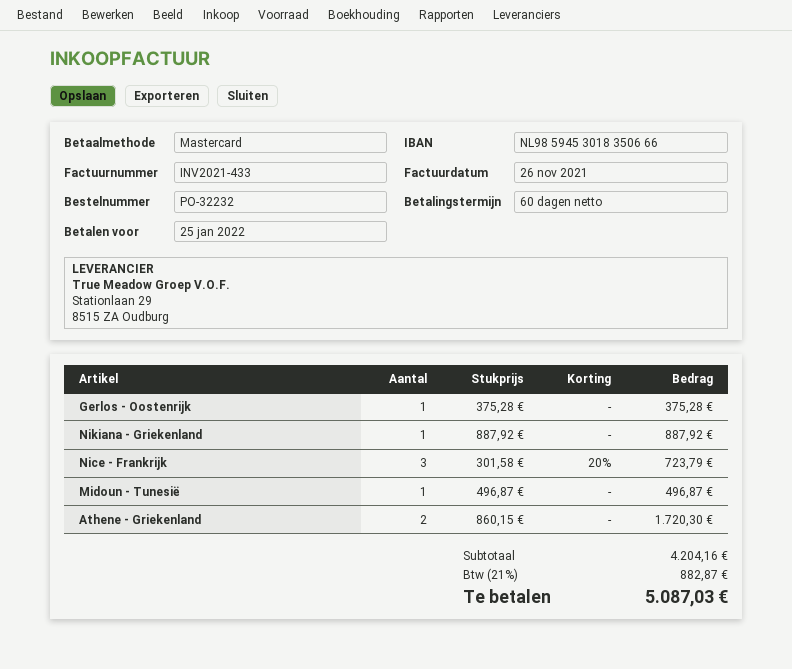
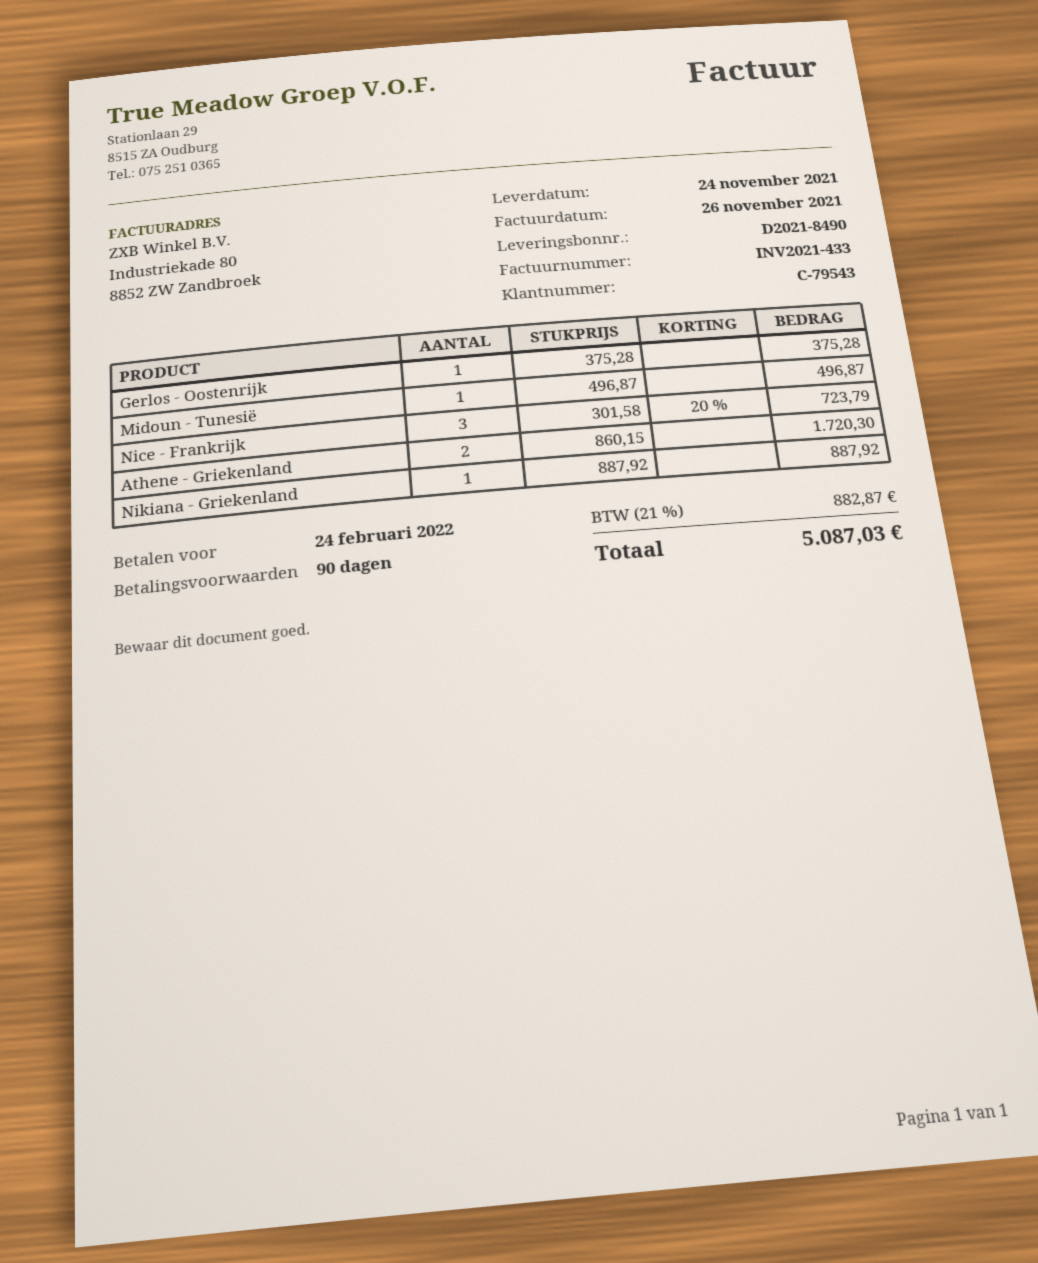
payment terms: 60 days -> 90 days
due date: 2022-01-25 -> 2022-02-24

